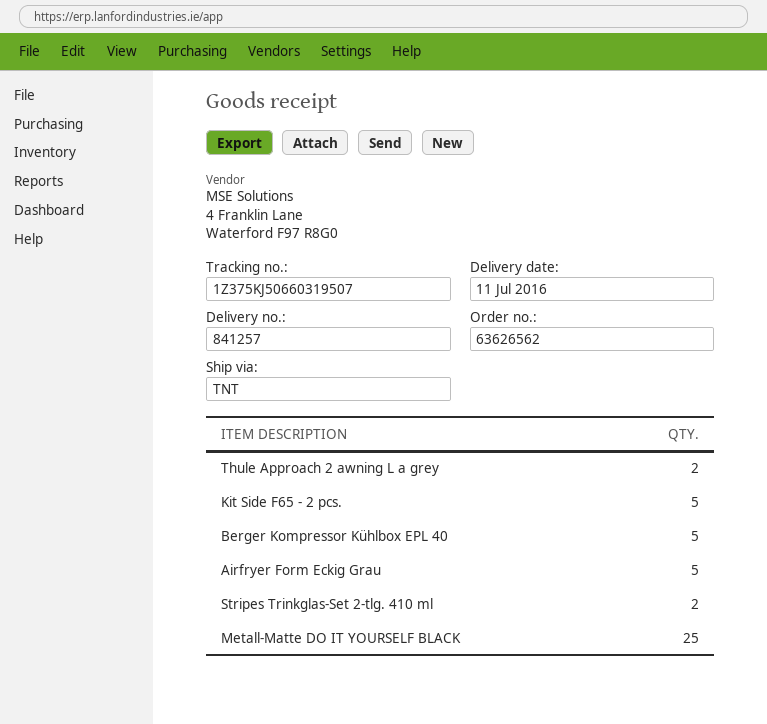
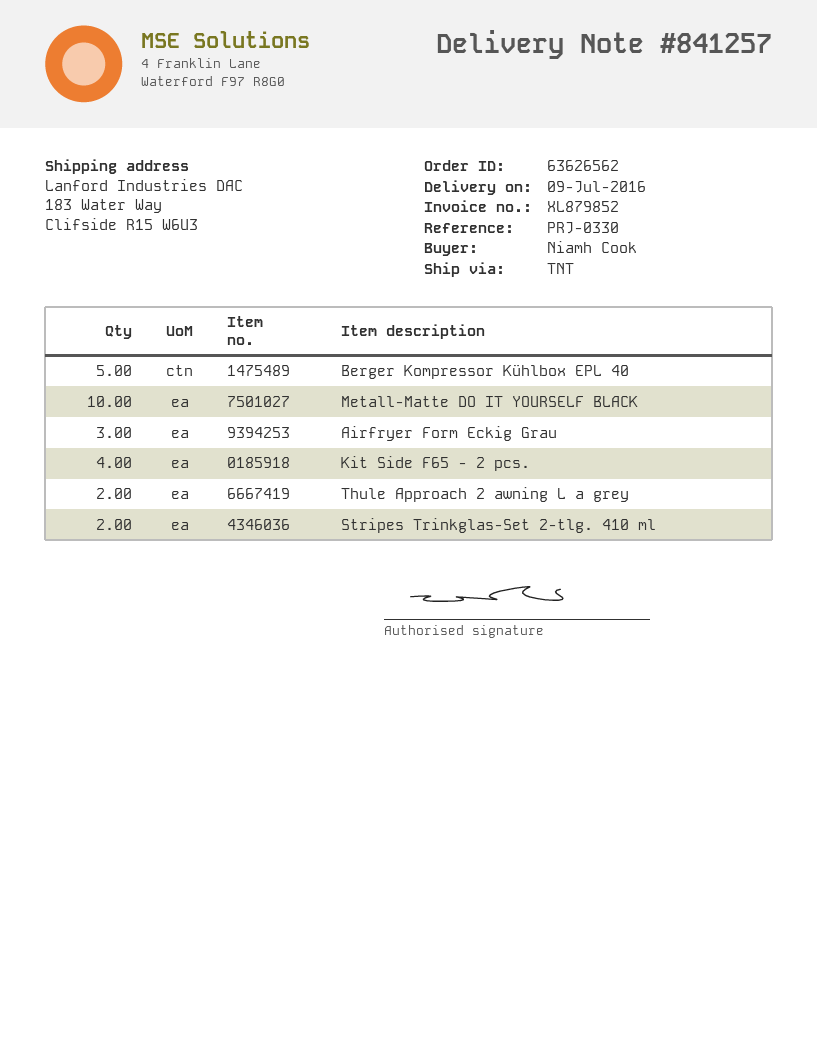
delivery date: 2016-07-11 -> 2016-07-09
Kit Side F65 - 2 pcs.: 5 -> 4
Airfryer Form Eckig Grau: 5 -> 3
Metall-Matte DO IT YOURSELF BLACK: 25 -> 10

